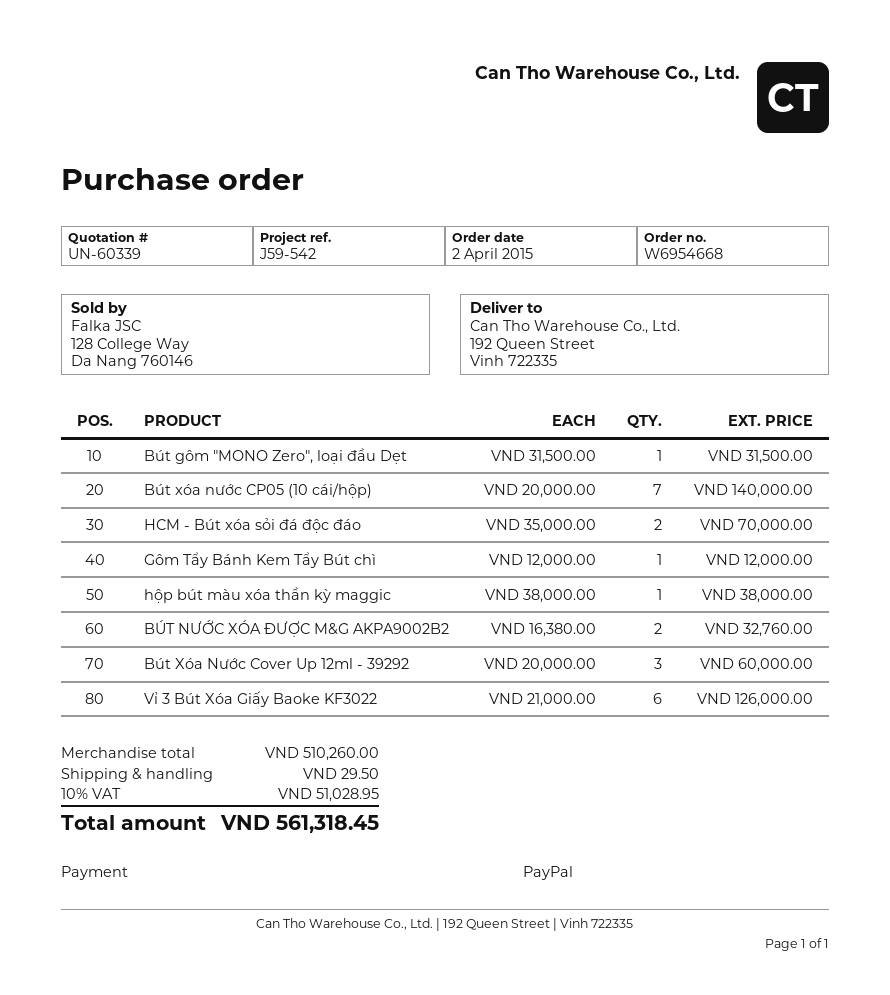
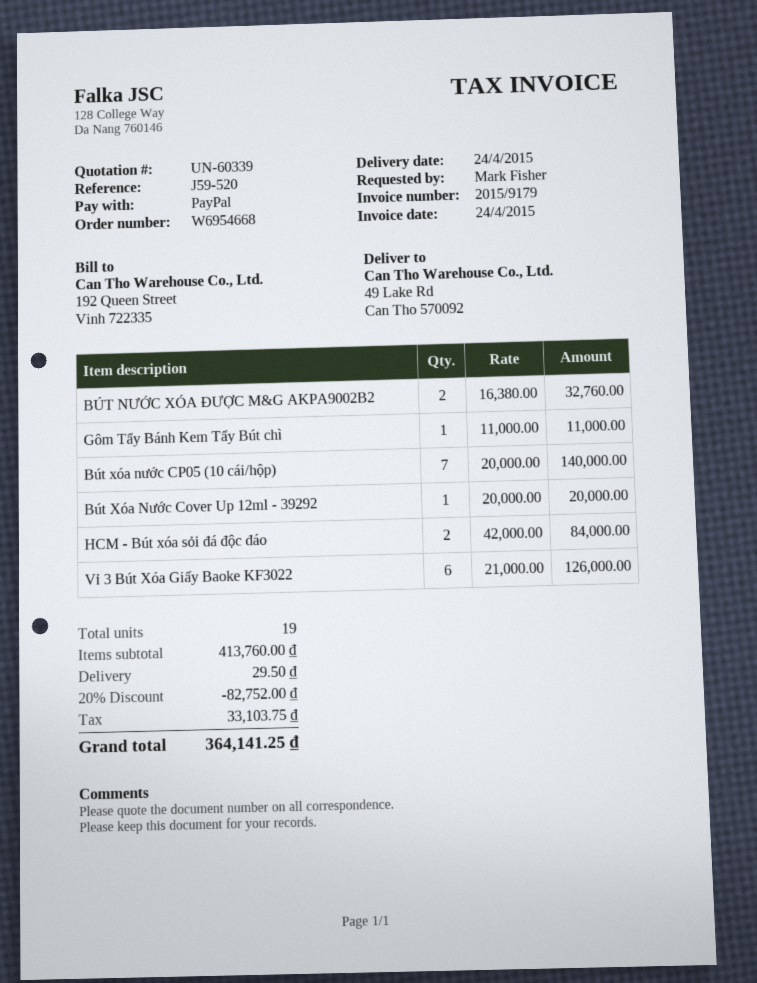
reference: J59-542 -> J59-520
ship to: 192 Queen Street, Vinh 722335 -> 49 Lake Rd, Can Tho 570092
Bút gôm "MONO Zero", loại đầu Dẹt: 1 x 31500.00 = 31500.00 -> none
HCM - Bút xóa sỏi đá độc đáo: 2 x 35000.00 = 70000.00 -> 2 x 42000.00 = 84000.00
Gôm Tẩy Bánh Kem Tẩy Bút chì: 1 x 12000.00 = 12000.00 -> 1 x 11000.00 = 11000.00
hộp bút màu xóa thần kỳ maggic: 1 x 38000.00 = 38000.00 -> none
Bút Xóa Nước Cover Up 12ml - 39292: 3 x 20000.00 = 60000.00 -> 1 x 20000.00 = 20000.00
subtotal: 510260.00 -> 413760.00
discount: none -> 20% = 82752.00
tax: 51028.95 -> 33103.75
total: 561318.45 -> 364141.25

